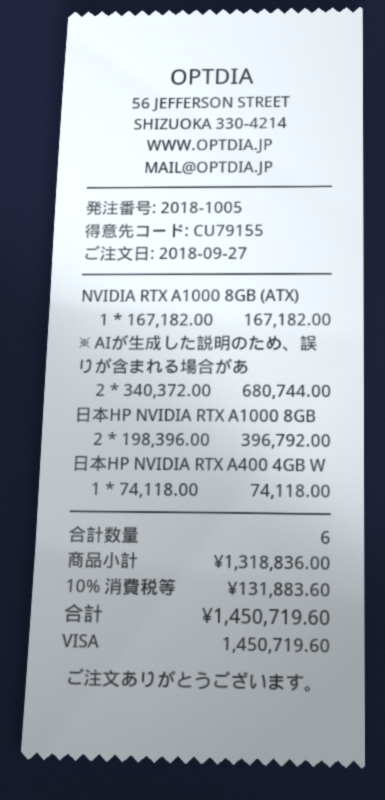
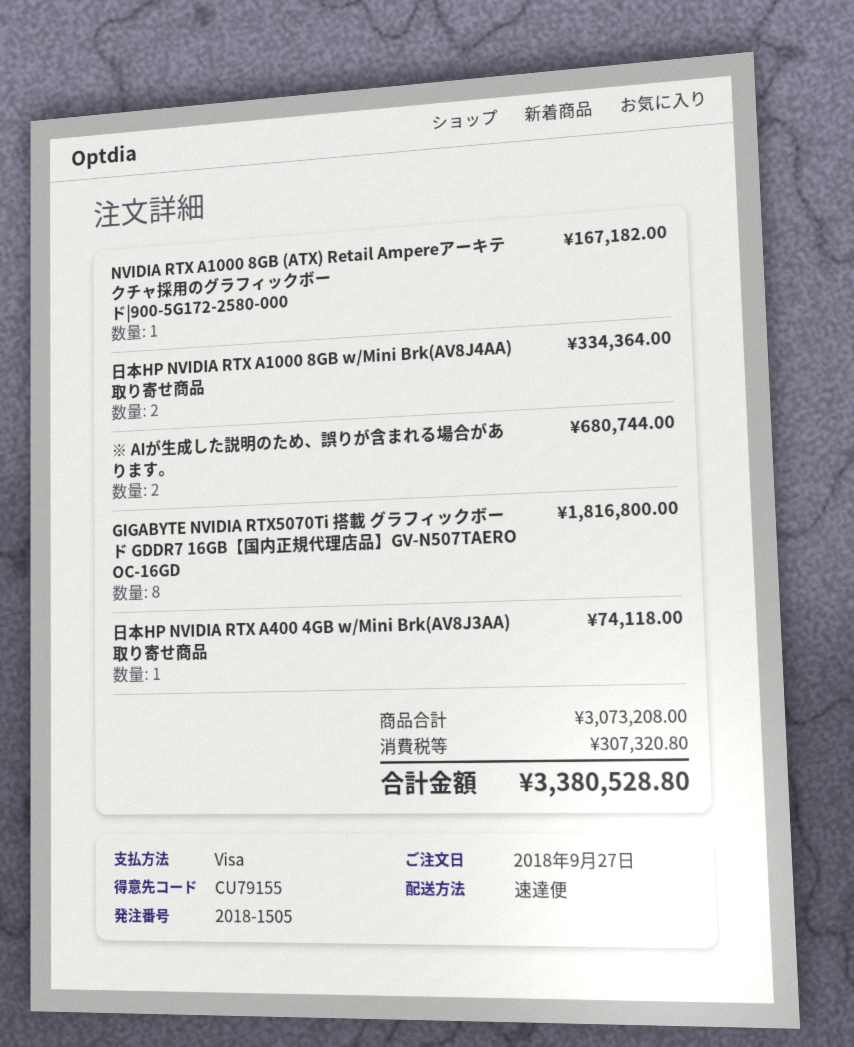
order number: 2018-1005 -> 2018-1505
日本HP NVIDIA RTX A1000 8GB: 2 for 396792.00 -> 2 for 334364.00
GIGABYTE NVIDIA RTX5070Ti 搭載 グラフィックボード GDDR7 16GB【国内正規代理店品】GV-N507TAERO OC-16GD: none -> 8 for 1816800.00
subtotal: 1318836.00 -> 3073208.00
tax: 131883.60 -> 307320.80
total: 1450719.60 -> 3380528.80

